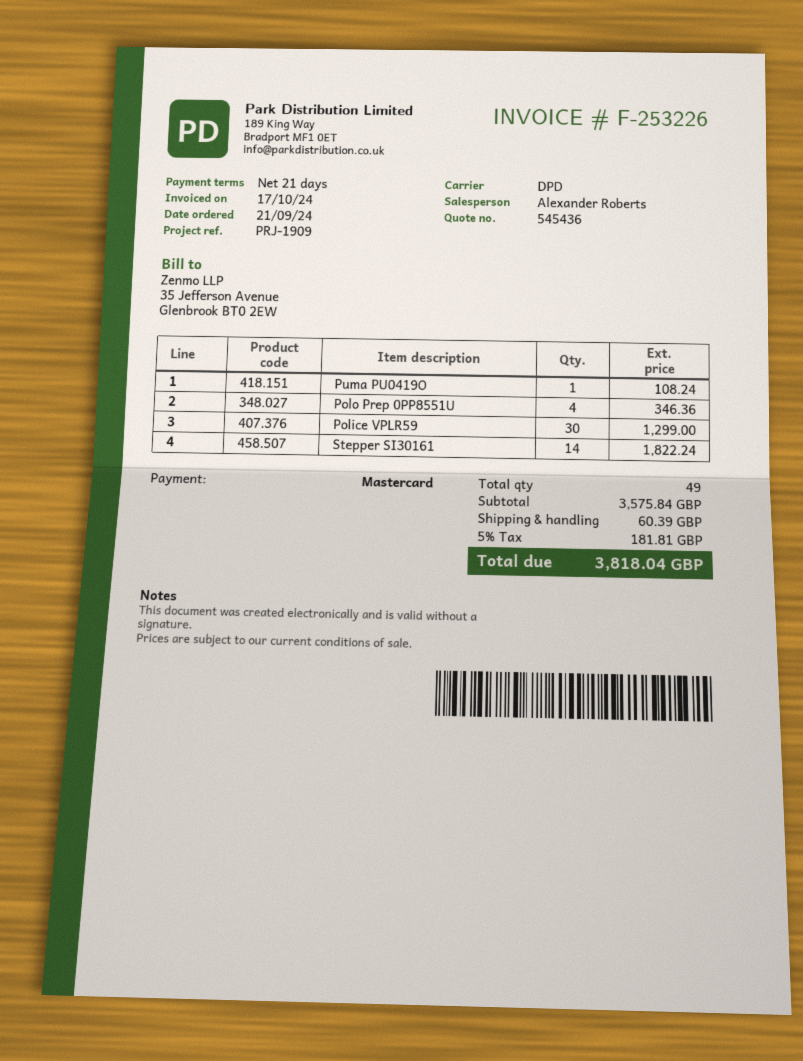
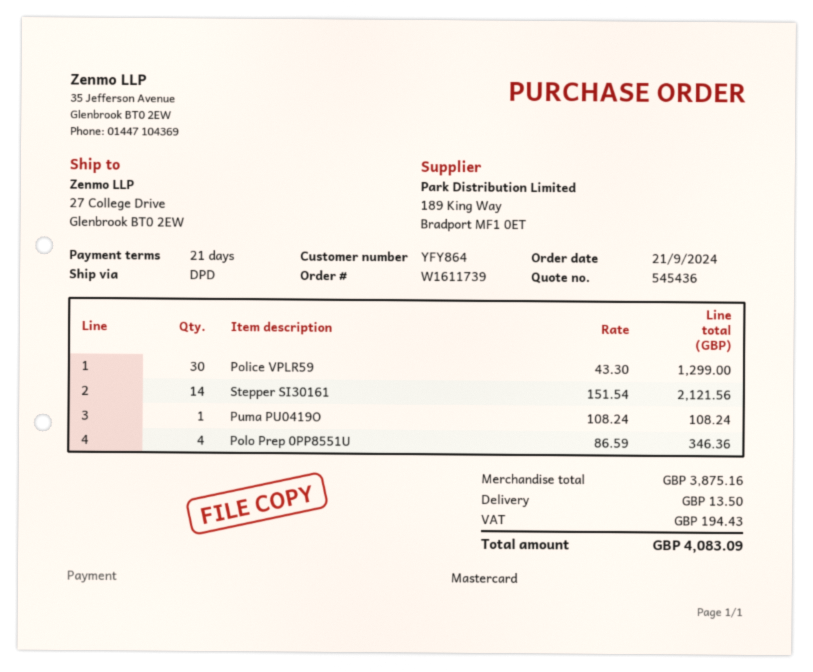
Stepper SI30161: 14 for 1822.24 -> 14 for 2121.56
subtotal: 3575.84 -> 3875.16
shipping: 60.39 -> 13.50
tax: 181.81 -> 194.43
total: 3818.04 -> 4083.09

